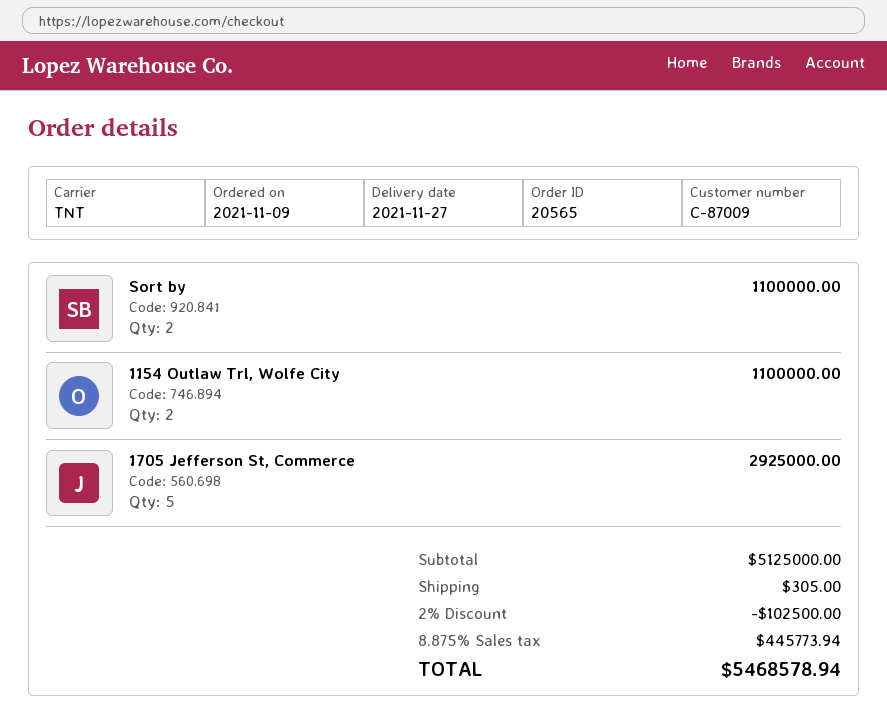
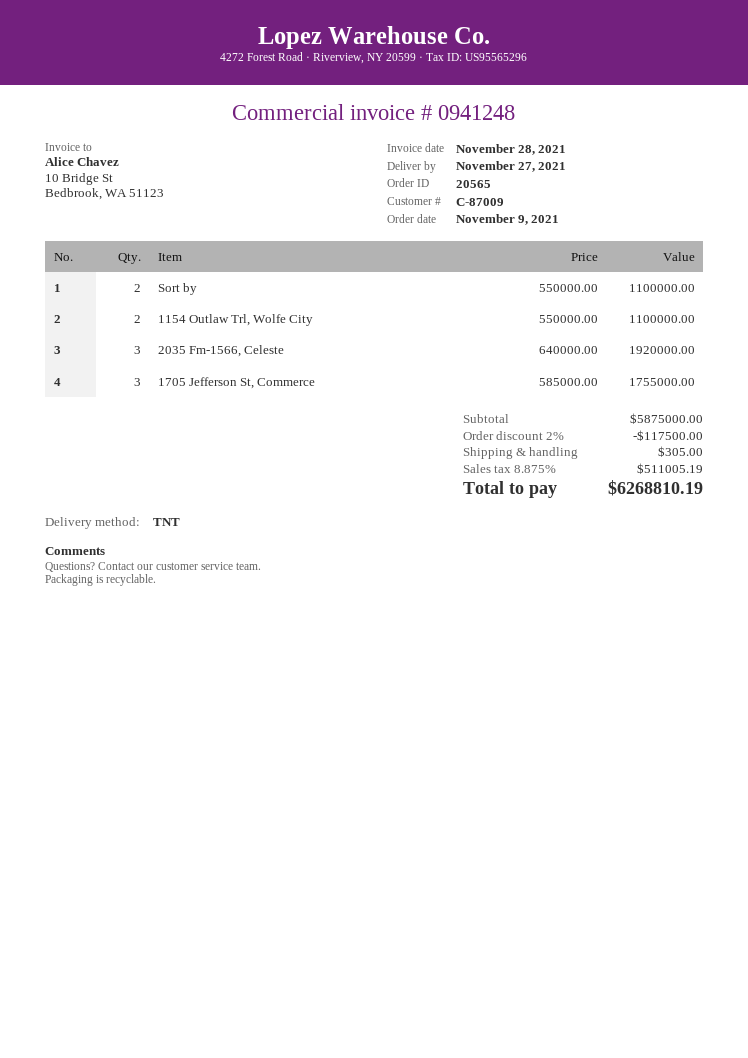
1705 Jefferson St, Commerce: 5 for 2925000.00 -> 3 for 1755000.00
2035 Fm-1566, Celeste: none -> 3 for 1920000.00
subtotal: 5125000.00 -> 5875000.00
discount: 2% = 102500.00 -> 2% = 117500.00
tax: 8.875% = 445773.94 -> 8.875% = 511005.19
total: 5468578.94 -> 6268810.19

